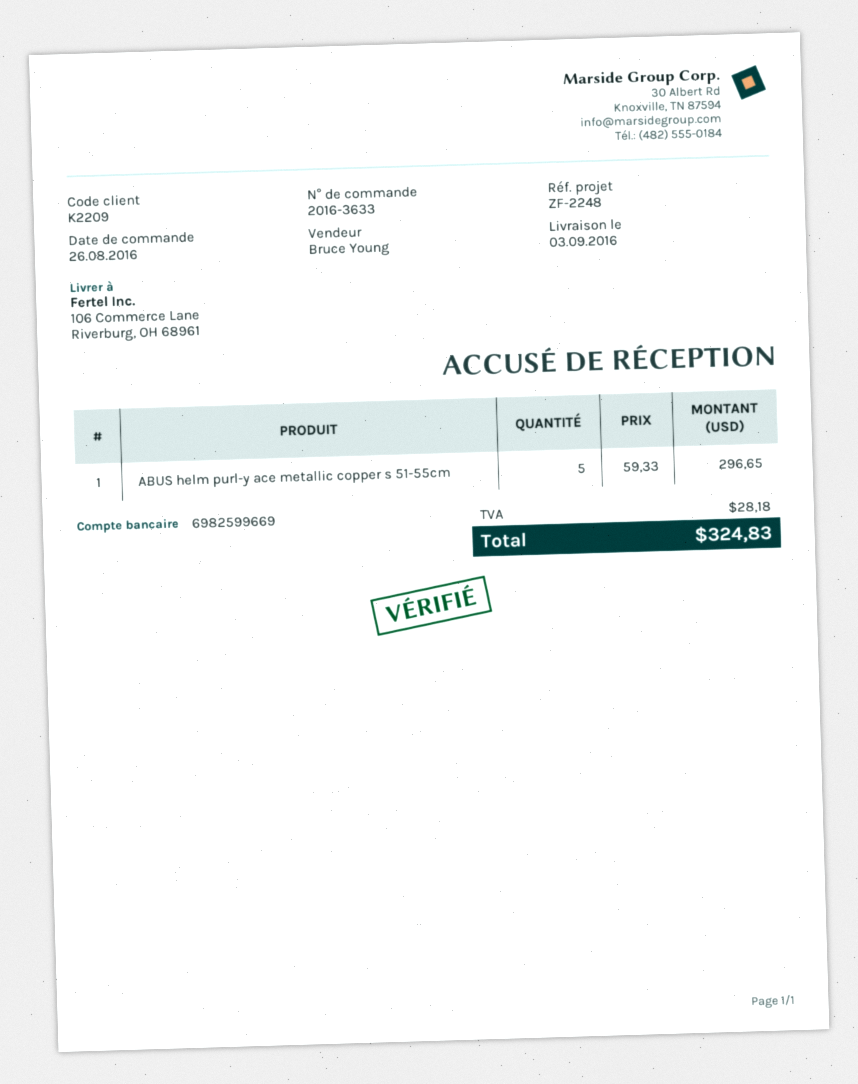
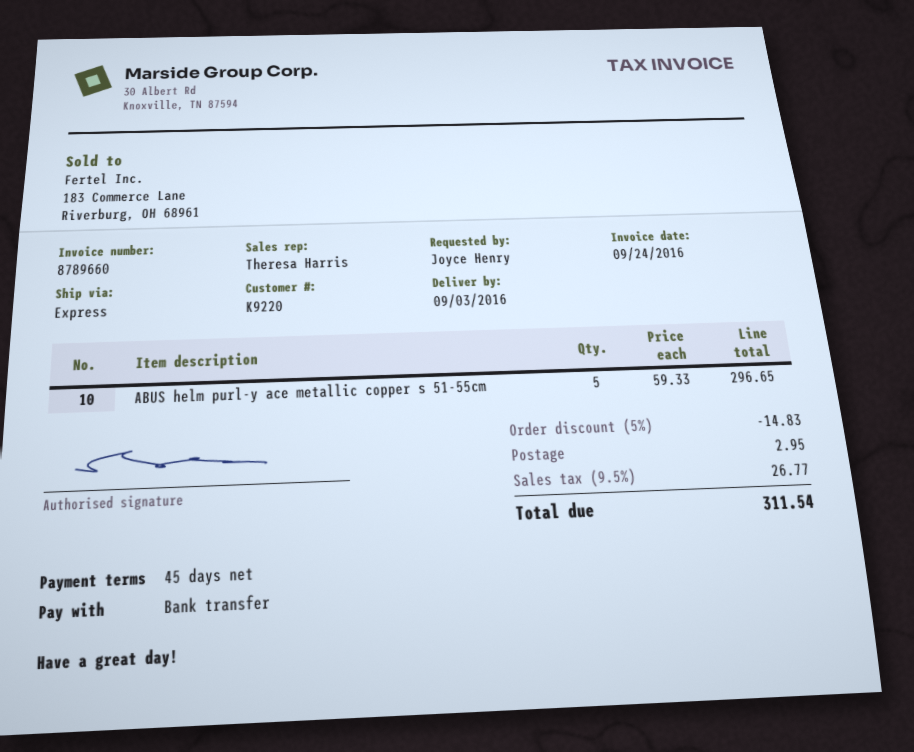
customer number: K2209 -> K9220
sales rep: Bruce Young -> Theresa Harris
discount: none -> 5% = 14.83
shipping: none -> 2.95
tax: 28.18 -> 26.77
total: 324.83 -> 311.54

